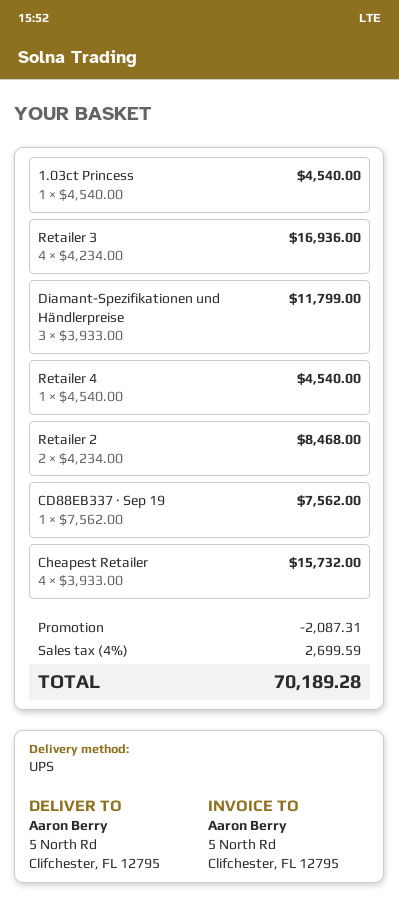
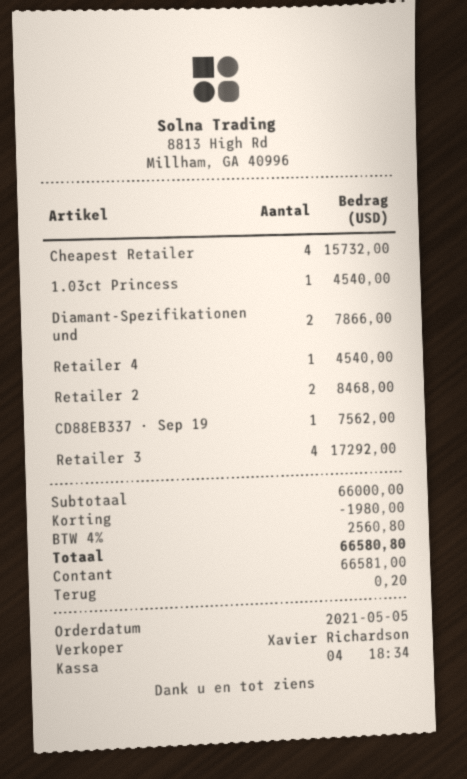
Retailer 3: 4 for 16936.00 -> 4 for 17292.00
Diamant-Spezifikationen und Händlerpreise: 3 for 11799.00 -> 2 for 7866.00
discount: 2087.31 -> 1980.00
tax: 4% = 2699.59 -> 4% = 2560.80
total: 70189.28 -> 66580.80

